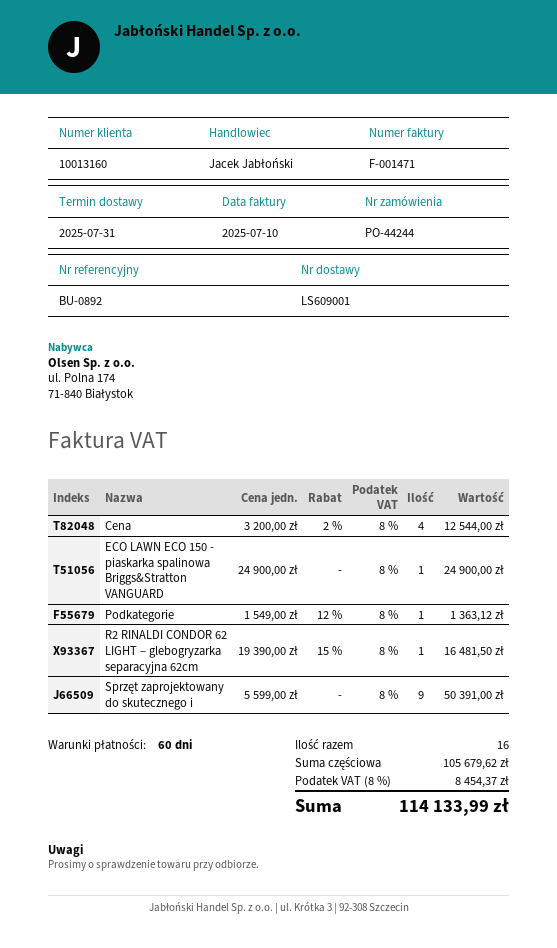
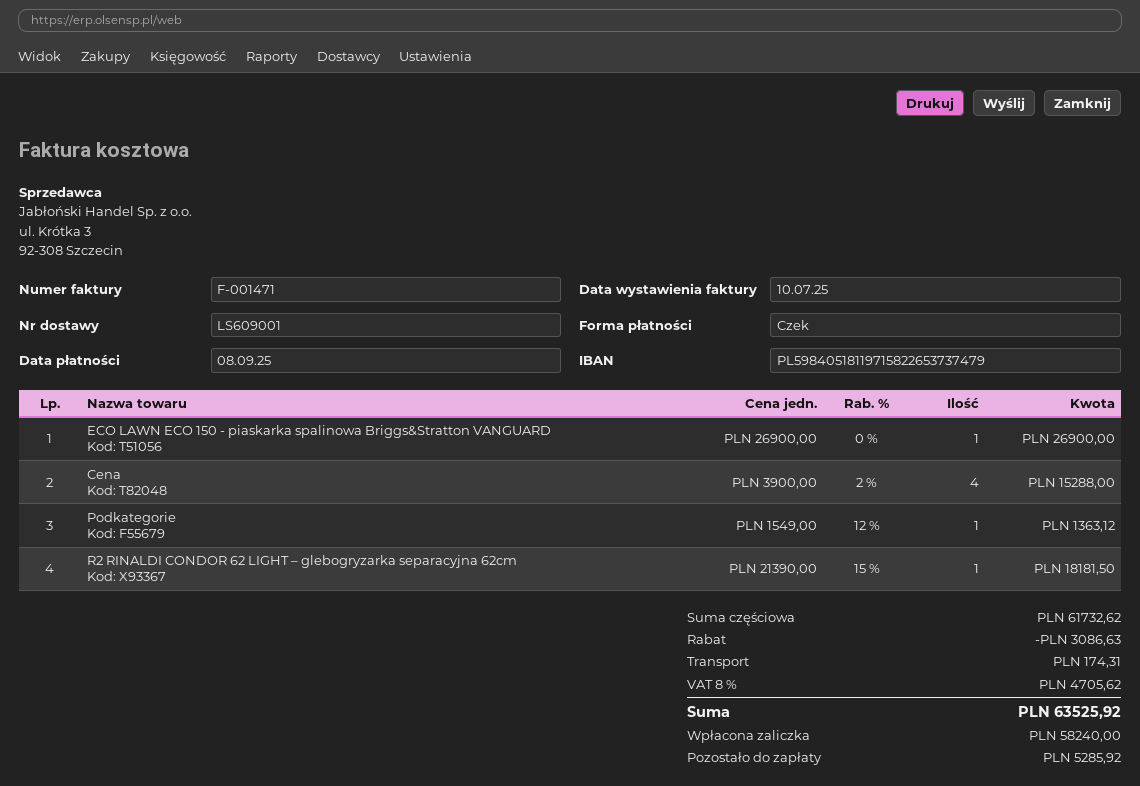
Cena: 4 x 3200.00 - 2% = 12544.00 -> 4 x 3900.00 - 2% = 15288.00
ECO LAWN ECO 150 - piaskarka spalinowa Briggs&Stratton VANGUARD: 1 x 24900.00 = 24900.00 -> 1 x 26900.00 = 26900.00
R2 RINALDI CONDOR 62 LIGHT – glebogryzarka separacyjna 62cm: 1 x 19390.00 - 15% = 16481.50 -> 1 x 21390.00 - 15% = 18181.50
Sprzęt zaprojektowany do skutecznego i: 9 x 5599.00 = 50391.00 -> none
subtotal: 105679.62 -> 61732.62
discount: none -> 3086.63
shipping: none -> 174.31
tax: 8% = 8454.37 -> 8% = 4705.62
total: 114133.99 -> 63525.92

